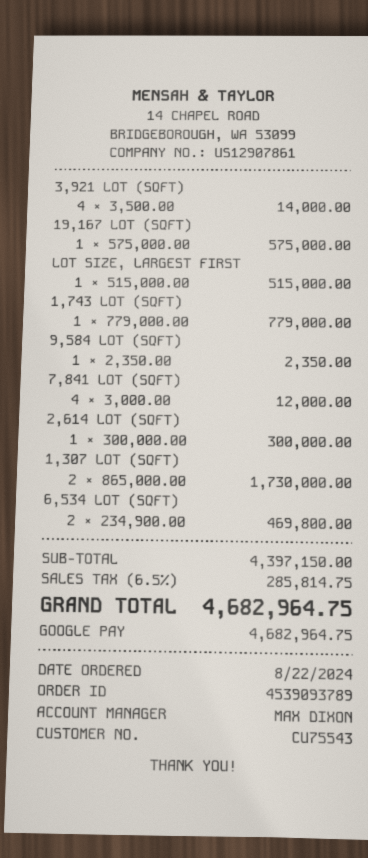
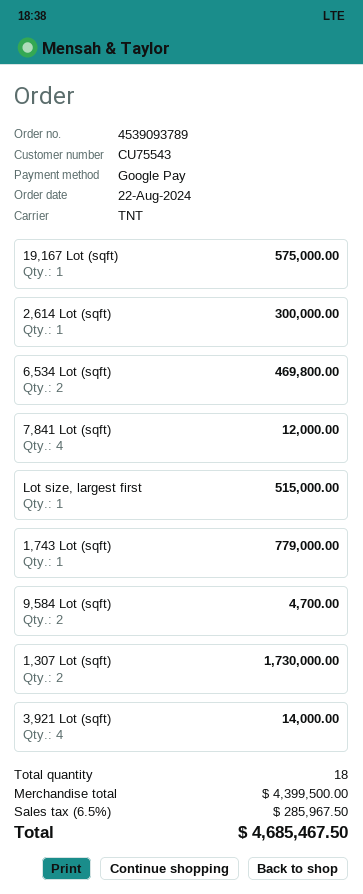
9,584 LOT (SQFT): 1 for 2350.00 -> 2 for 4700.00
subtotal: 4397150.00 -> 4399500.00
tax: 6.5% = 285814.75 -> 6.5% = 285967.50
total: 4682964.75 -> 4685467.50

